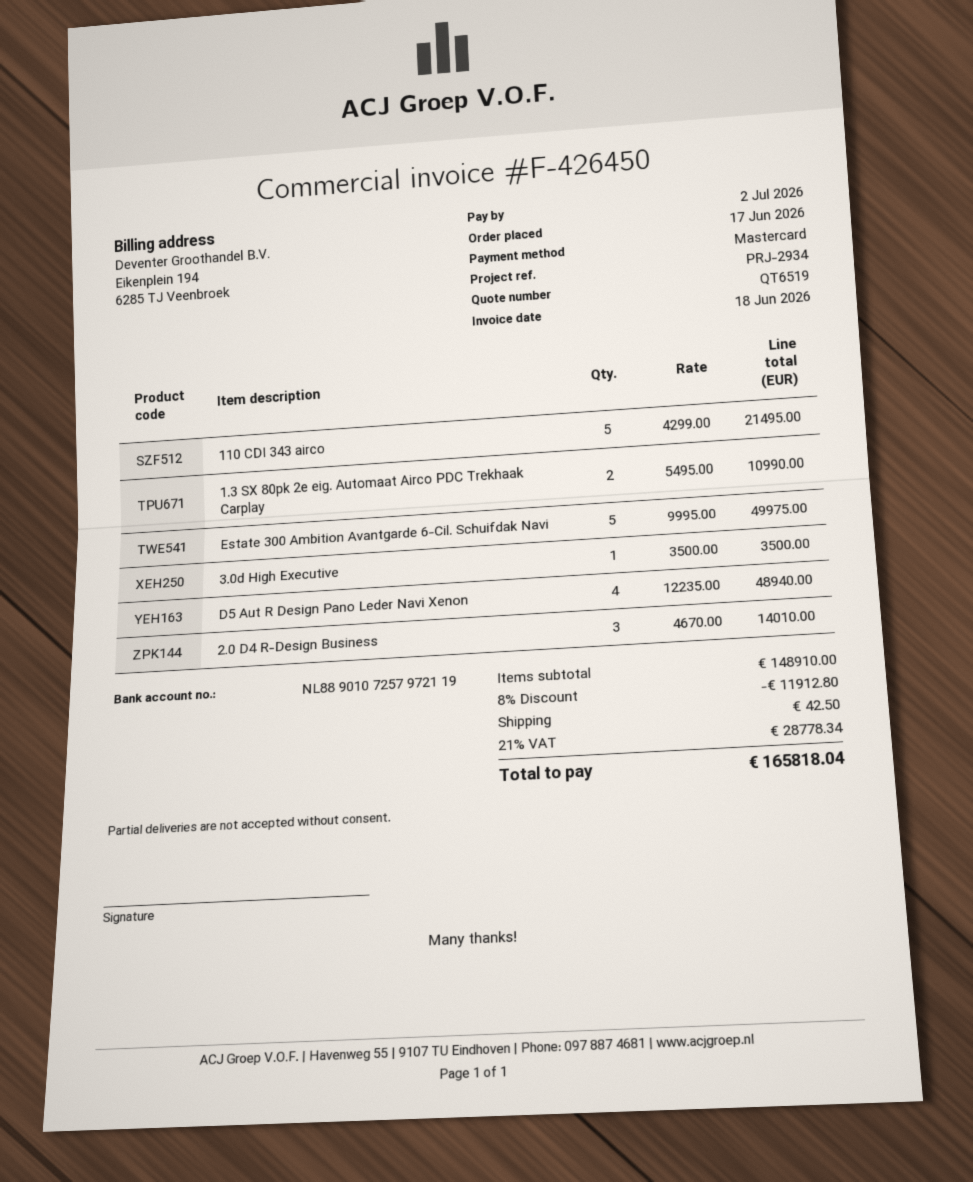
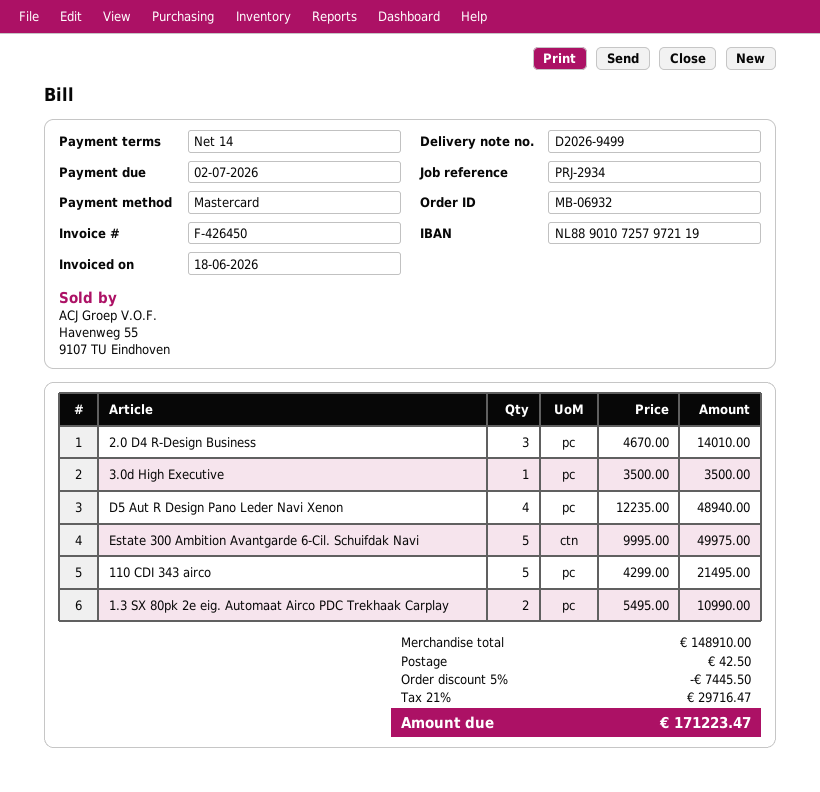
discount: 8% = 11912.80 -> 5% = 7445.50
tax: 21% = 28778.34 -> 21% = 29716.47
total: 165818.04 -> 171223.47

